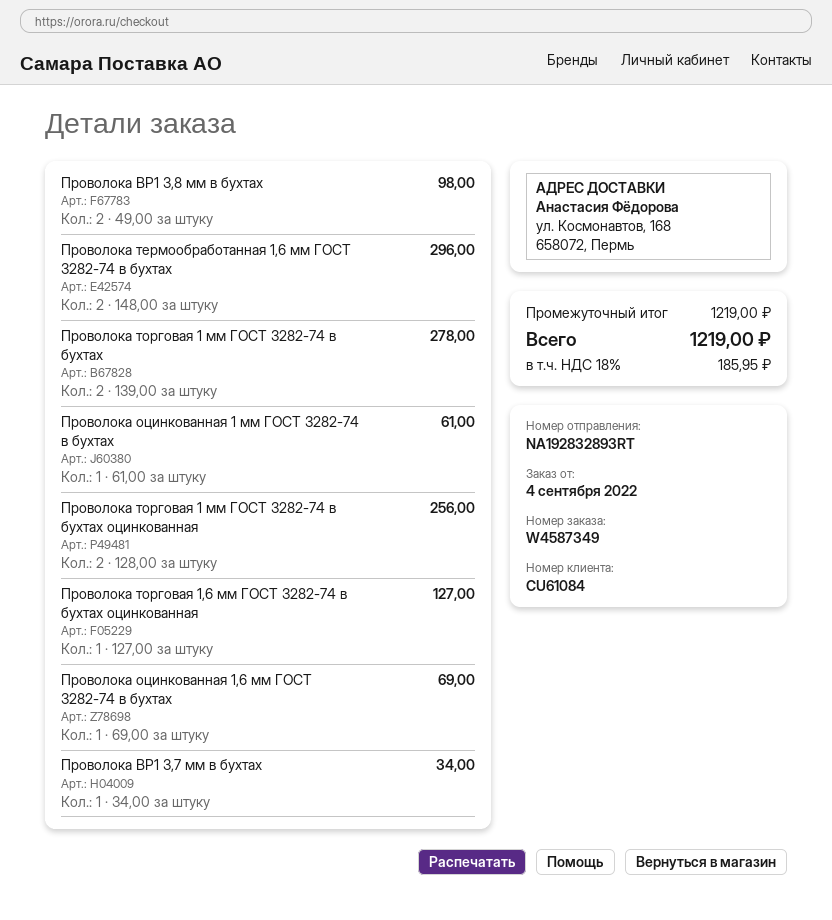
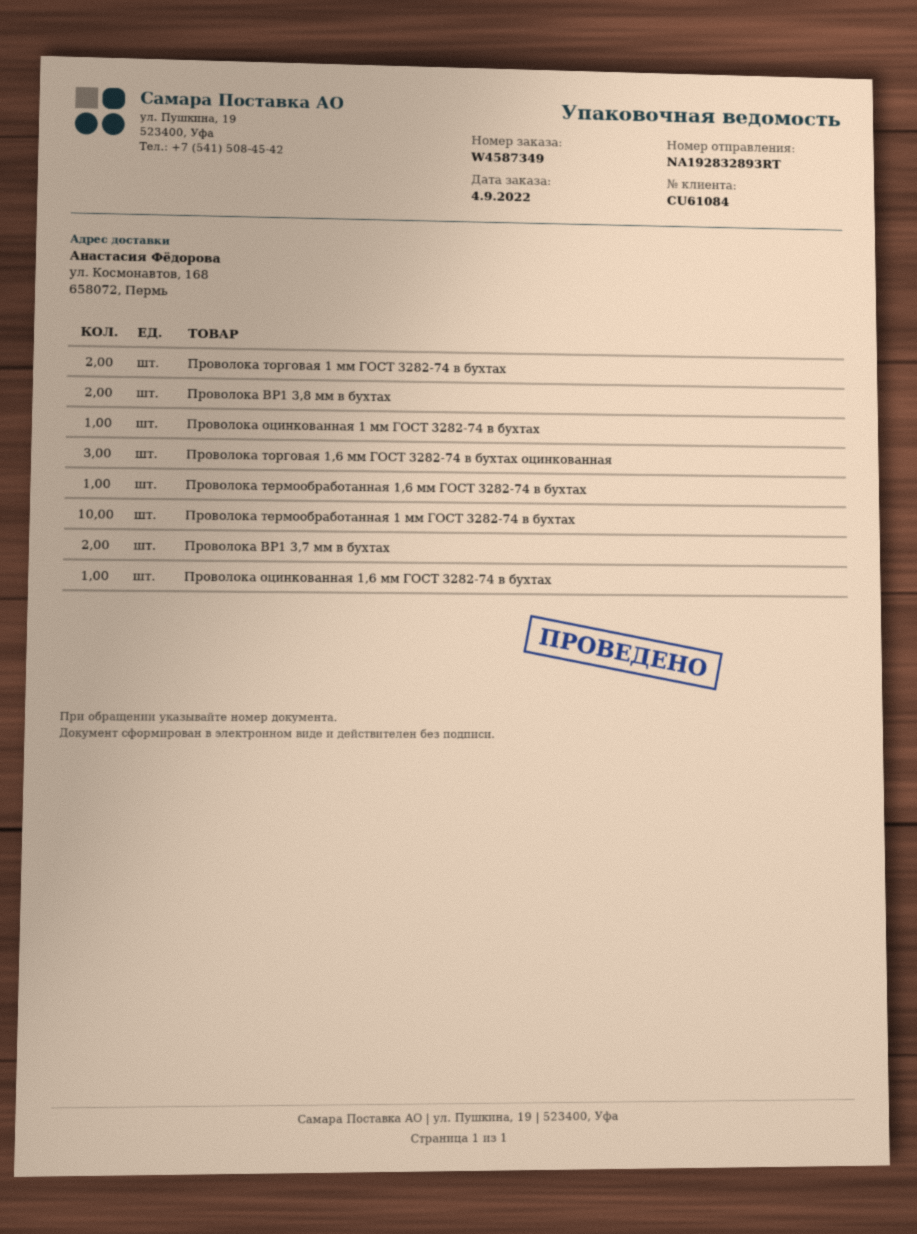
Проволока термообработанная 1,6 мм ГОСТ 3282-74 в бухтах: 2 -> 1
Проволока торговая 1 мм ГОСТ 3282-74 в бухтах оцинкованная: 2 -> none
Проволока торговая 1,6 мм ГОСТ 3282-74 в бухтах оцинкованная: 1 -> 3
Проволока ВР1 3,7 мм в бухтах: 1 -> 2
Проволока термообработанная 1 мм ГОСТ 3282-74 в бухтах: none -> 10

